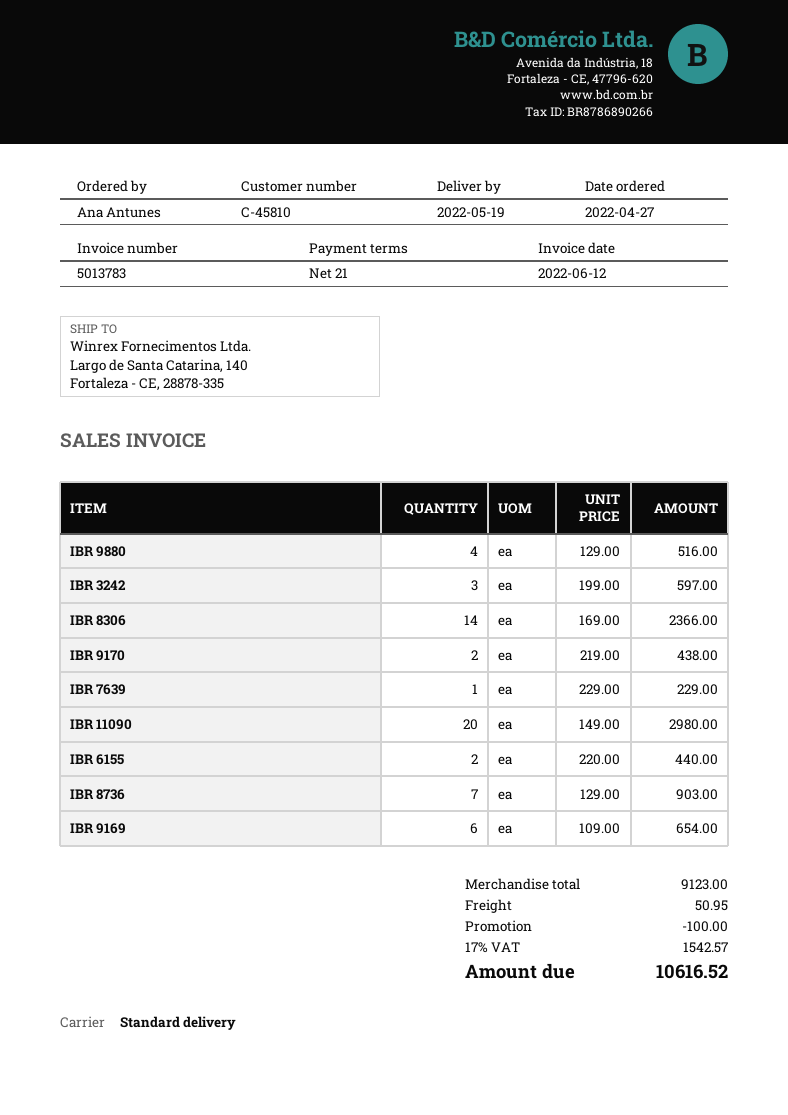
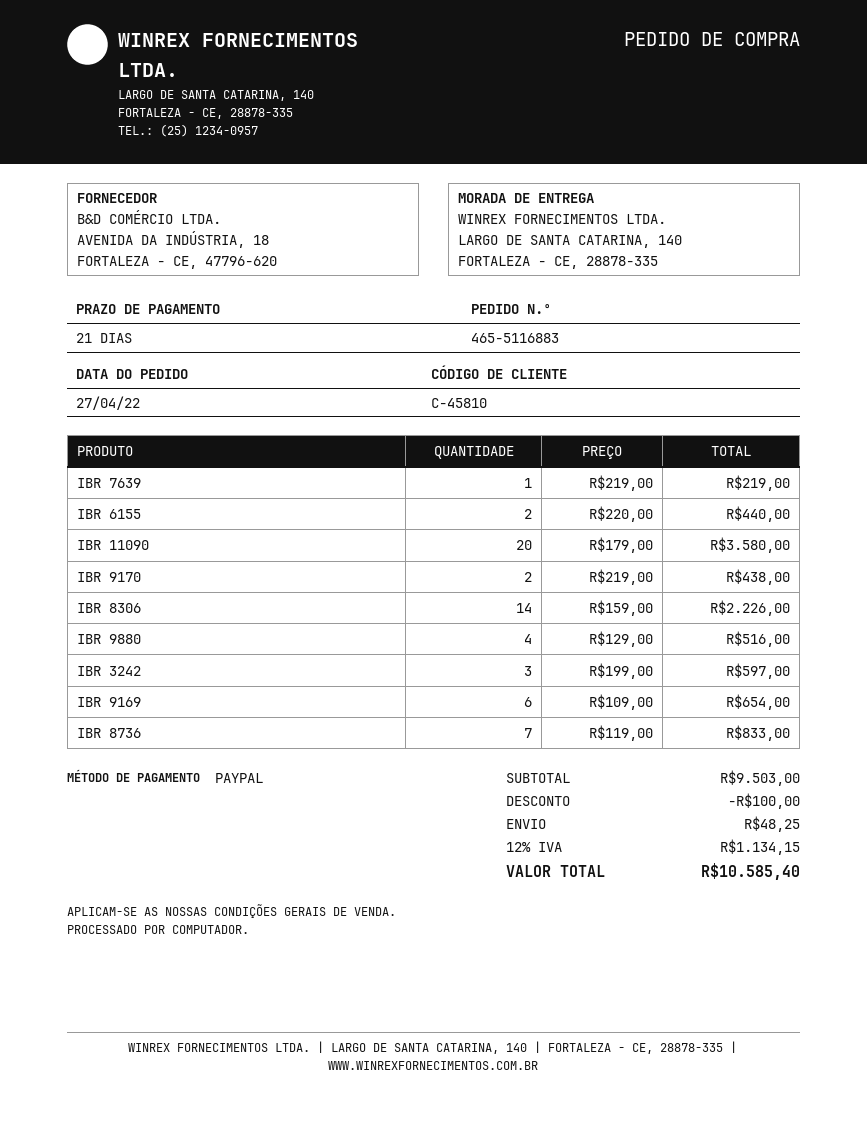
IBR 8306: 14 x 169.00 = 2366.00 -> 14 x 159.00 = 2226.00
IBR 7639: 1 x 229.00 = 229.00 -> 1 x 219.00 = 219.00
IBR 11090: 20 x 149.00 = 2980.00 -> 20 x 179.00 = 3580.00
IBR 8736: 7 x 129.00 = 903.00 -> 7 x 119.00 = 833.00
subtotal: 9123.00 -> 9503.00
shipping: 50.95 -> 48.25
tax: 17% = 1542.57 -> 12% = 1134.15
total: 10616.52 -> 10585.40

